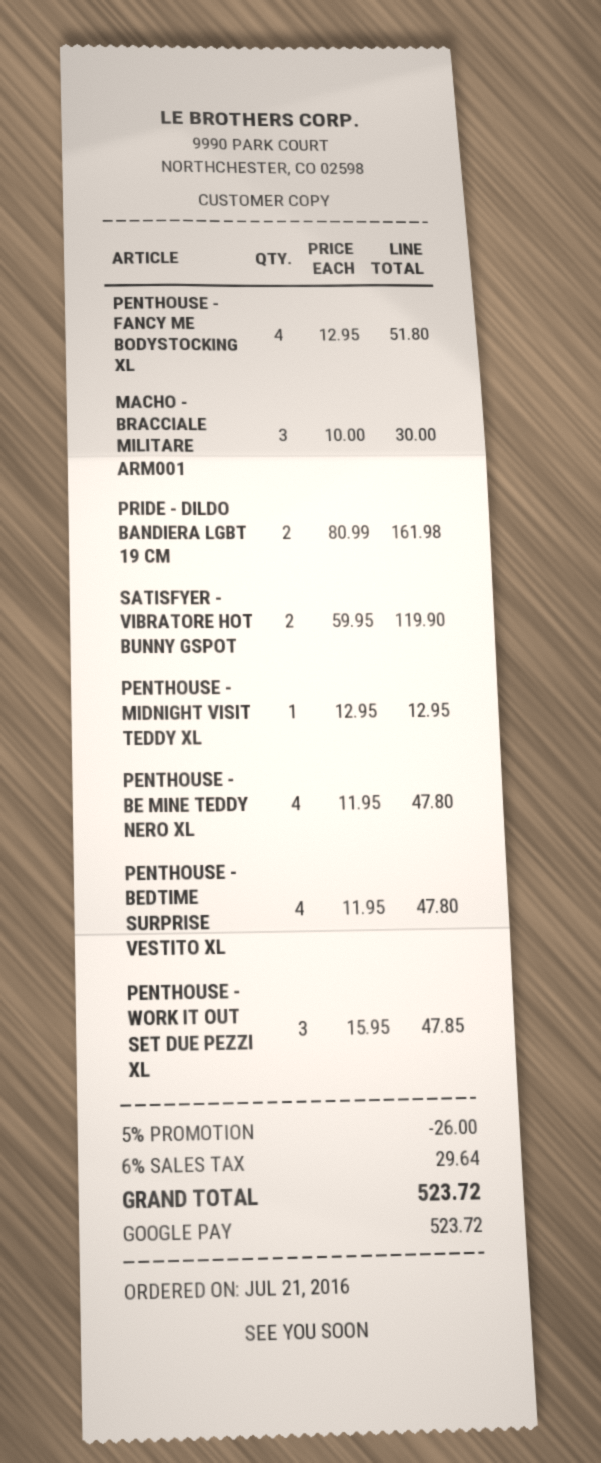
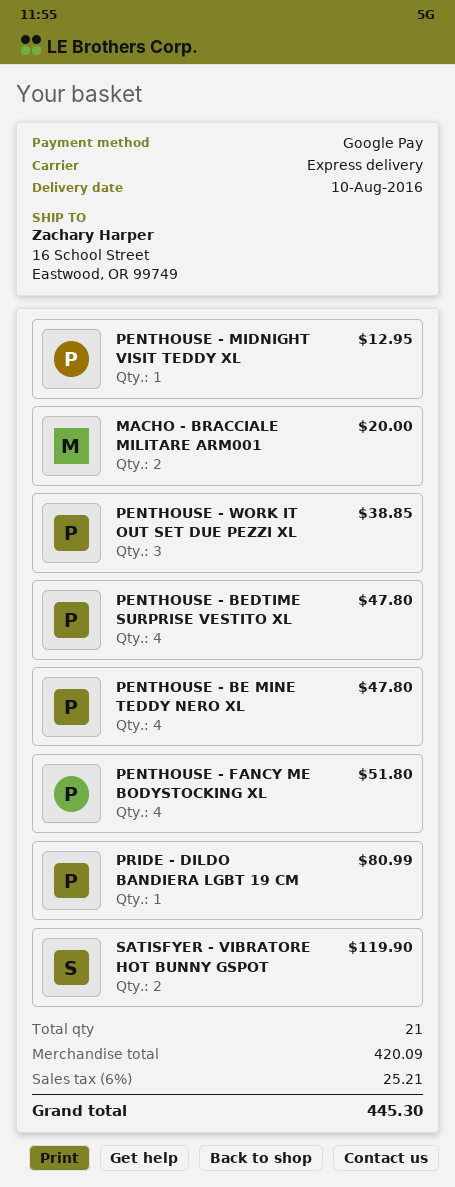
MACHO - BRACCIALE MILITARE ARM001: 3 for 30.00 -> 2 for 20.00
PRIDE - DILDO BANDIERA LGBT 19 CM: 2 for 161.98 -> 1 for 80.99
PENTHOUSE - WORK IT OUT SET DUE PEZZI XL: 3 for 47.85 -> 3 for 38.85
discount: 5% = 26.00 -> none
tax: 6% = 29.64 -> 6% = 25.21
total: 523.72 -> 445.30

